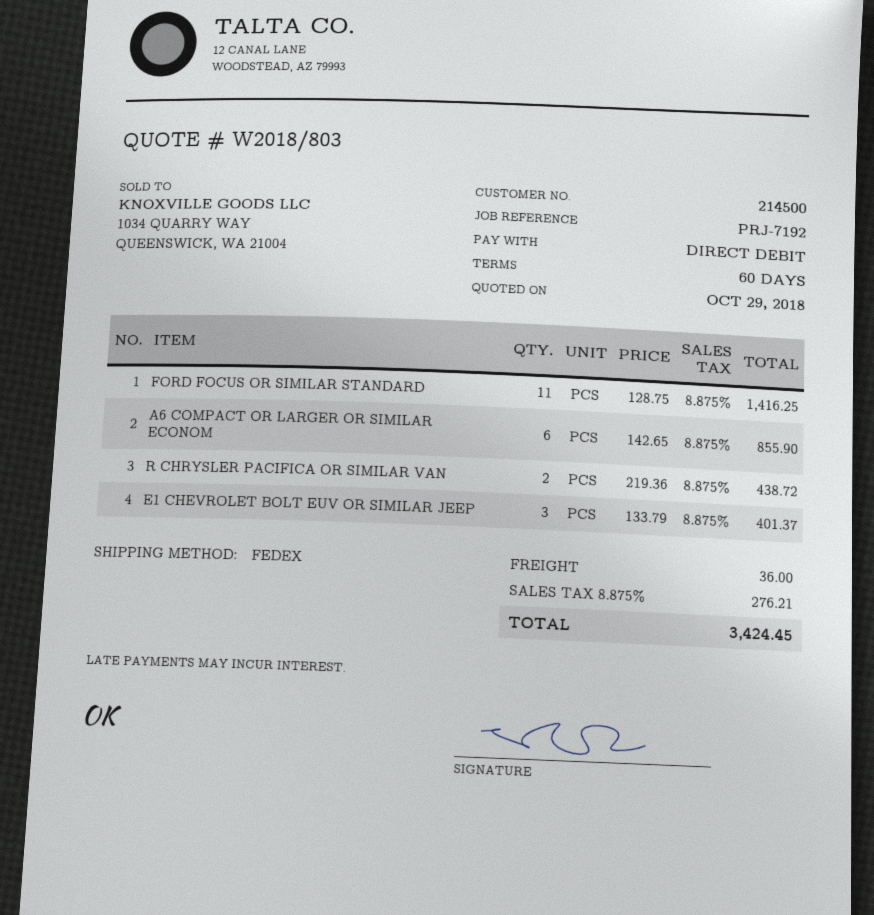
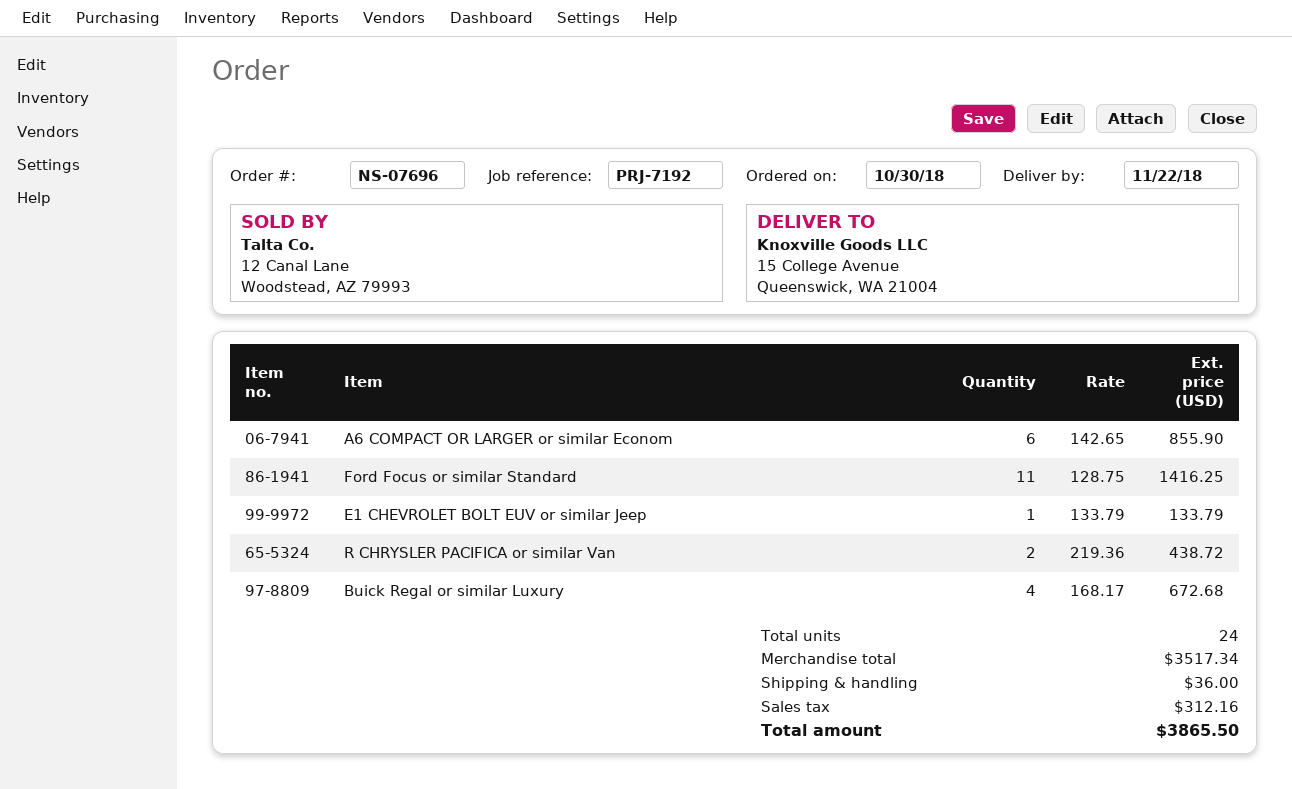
E1 CHEVROLET BOLT EUV OR SIMILAR JEEP: 3 x 133.79 = 401.37 -> 1 x 133.79 = 133.79
Buick Regal or similar Luxury: none -> 4 x 168.17 = 672.68
tax: 276.21 -> 312.16
total: 3424.45 -> 3865.50

